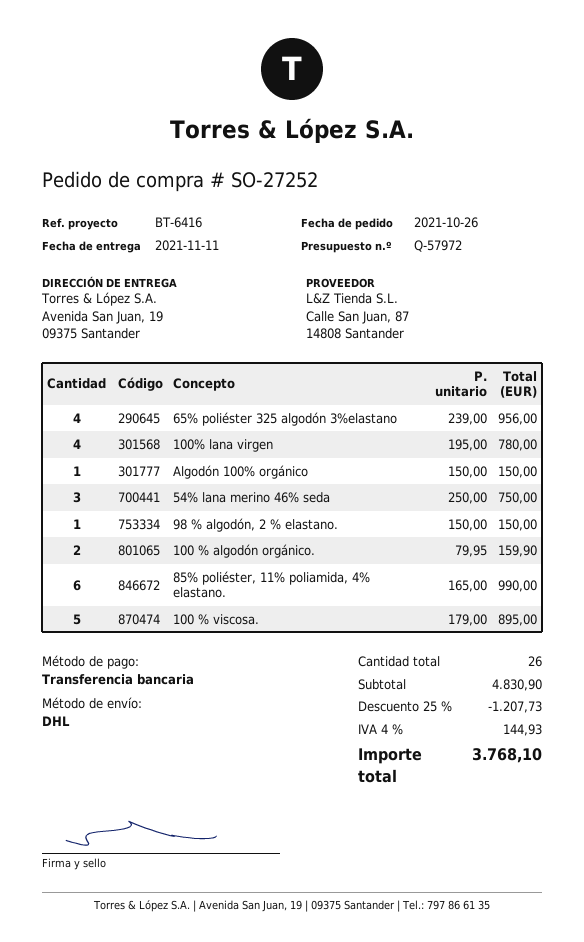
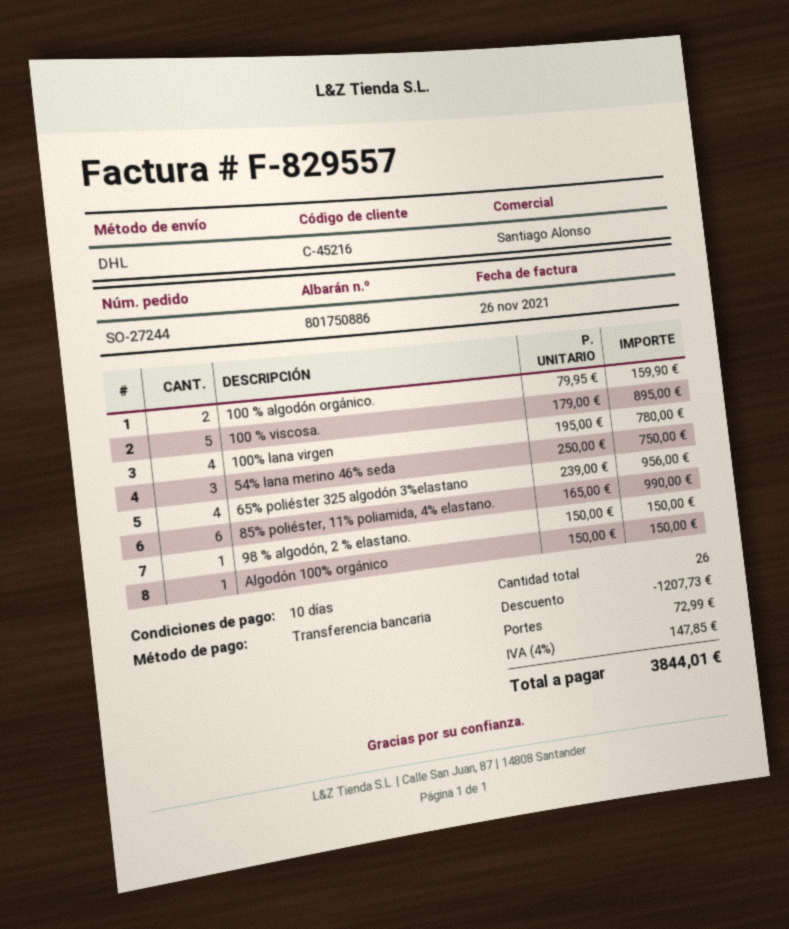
order number: SO-27252 -> SO-27244
shipping: none -> 72.99
tax: 4% = 144.93 -> 4% = 147.85
total: 3768.10 -> 3844.01

